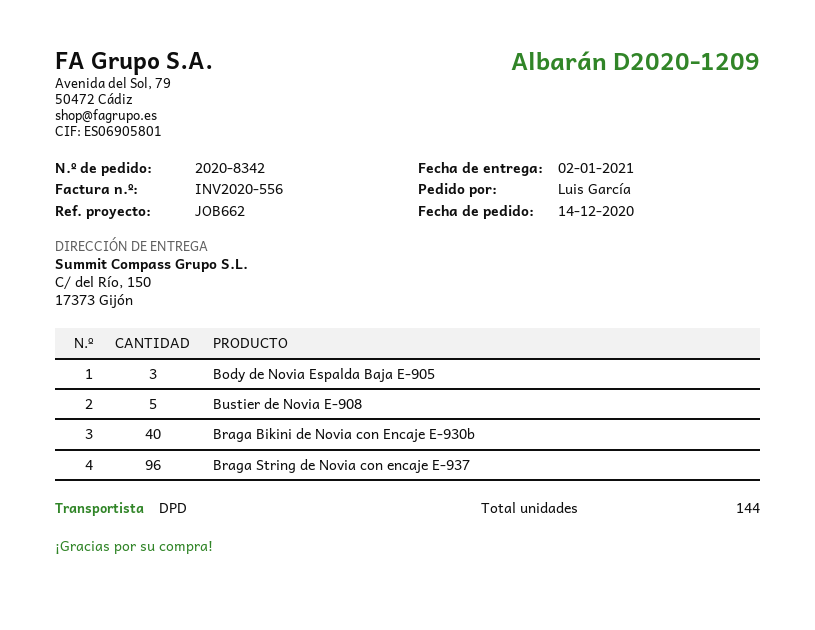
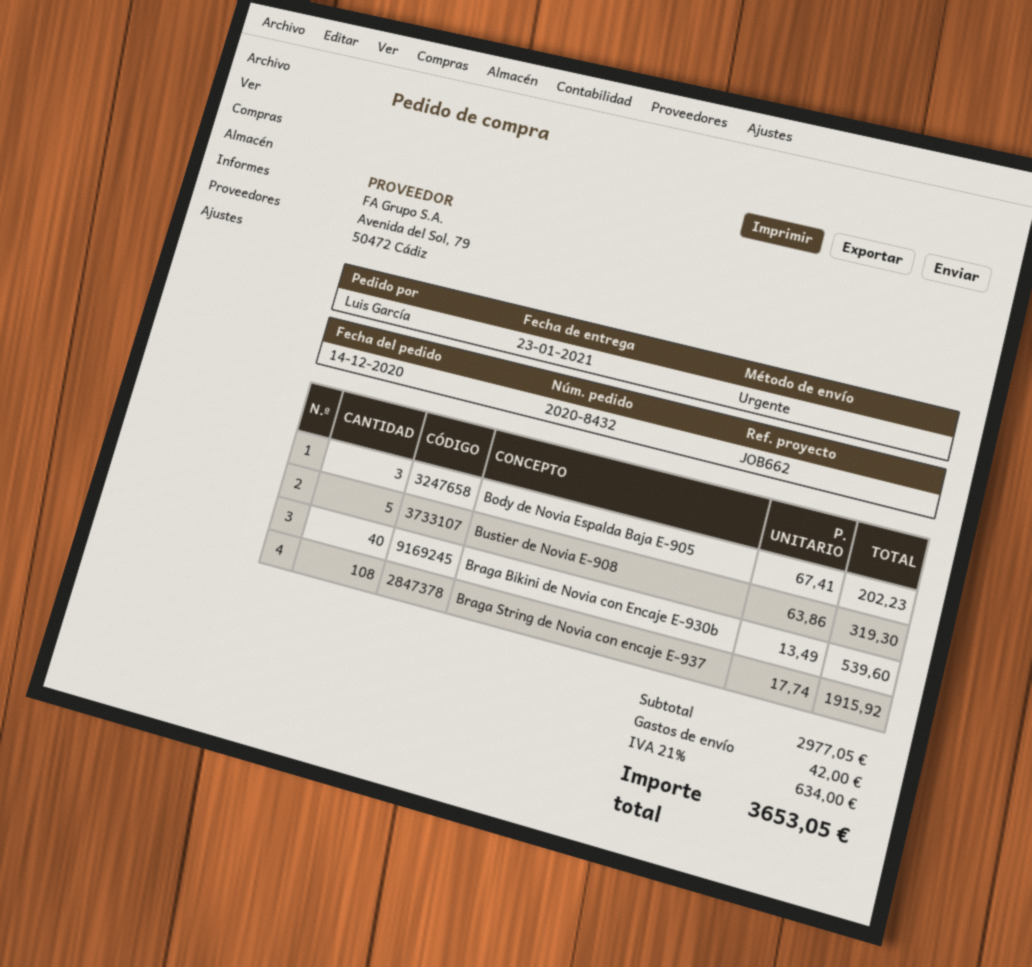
order number: 2020-8342 -> 2020-8432
delivery date: 2021-01-02 -> 2021-01-23
shipping method: DPD -> express
Braga String de Novia con encaje E-937: 96 -> 108

